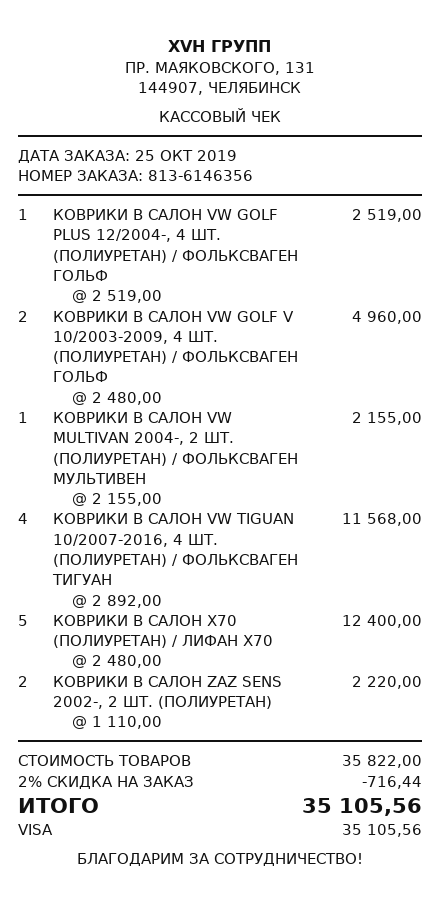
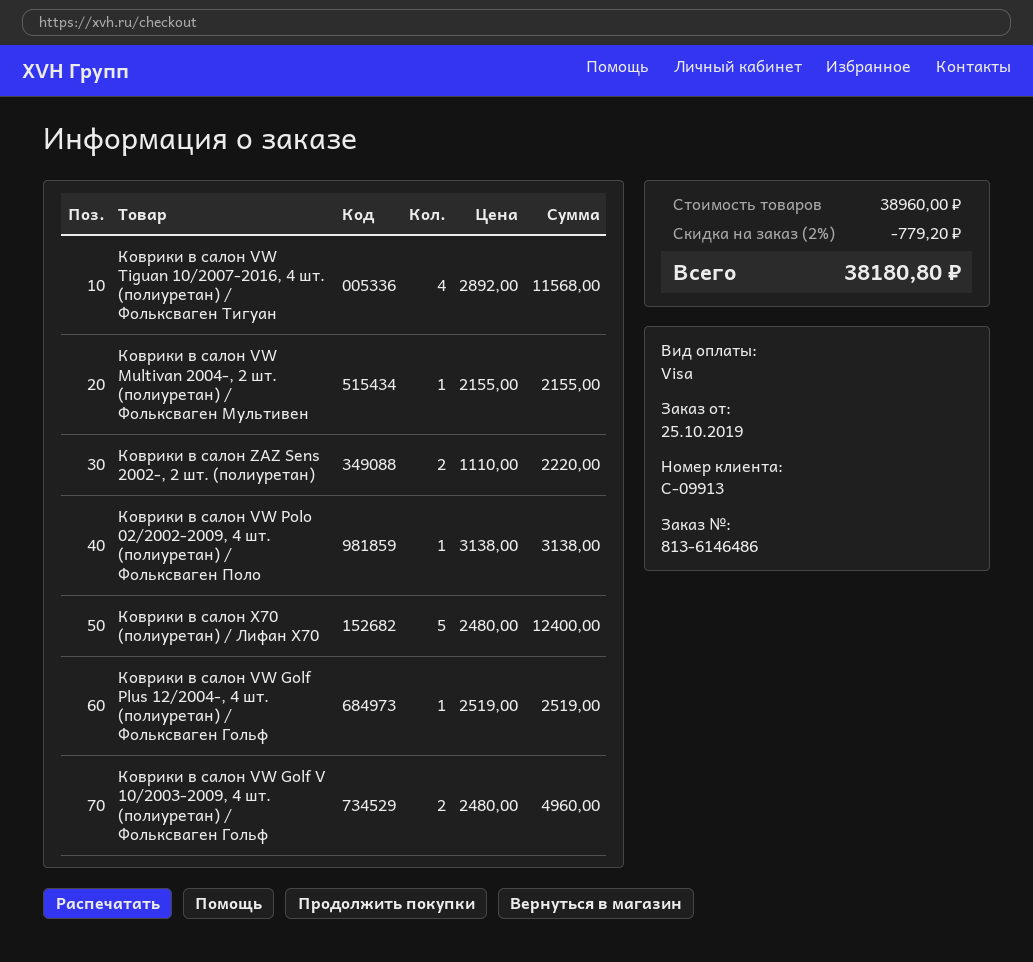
order number: 813-6146356 -> 813-6146486
Коврики в салон VW Polo 02/2002-2009, 4 шт. (полиуретан) / Фольксваген Поло: none -> 1 x 3138.00 = 3138.00
subtotal: 35822.00 -> 38960.00
discount: 2% = 716.44 -> 2% = 779.20
total: 35105.56 -> 38180.80

